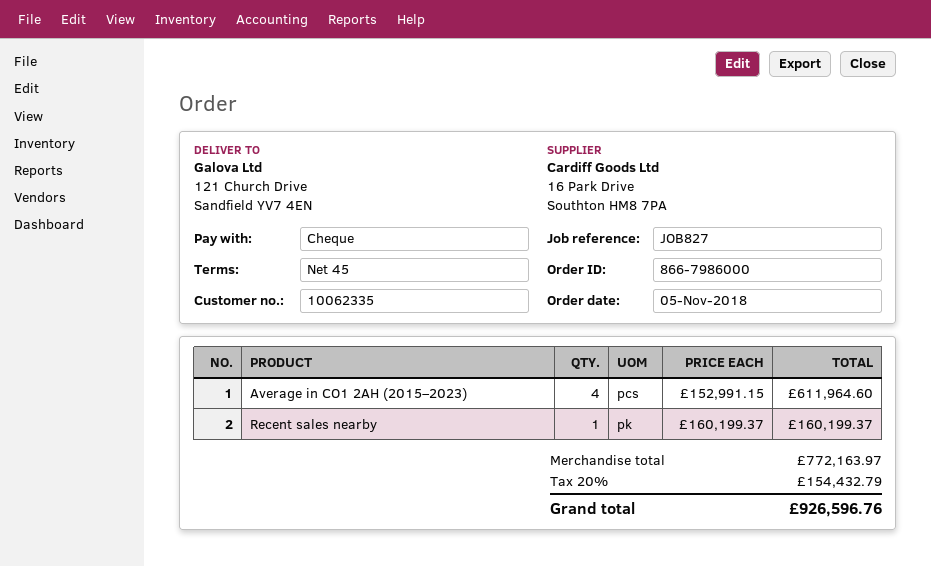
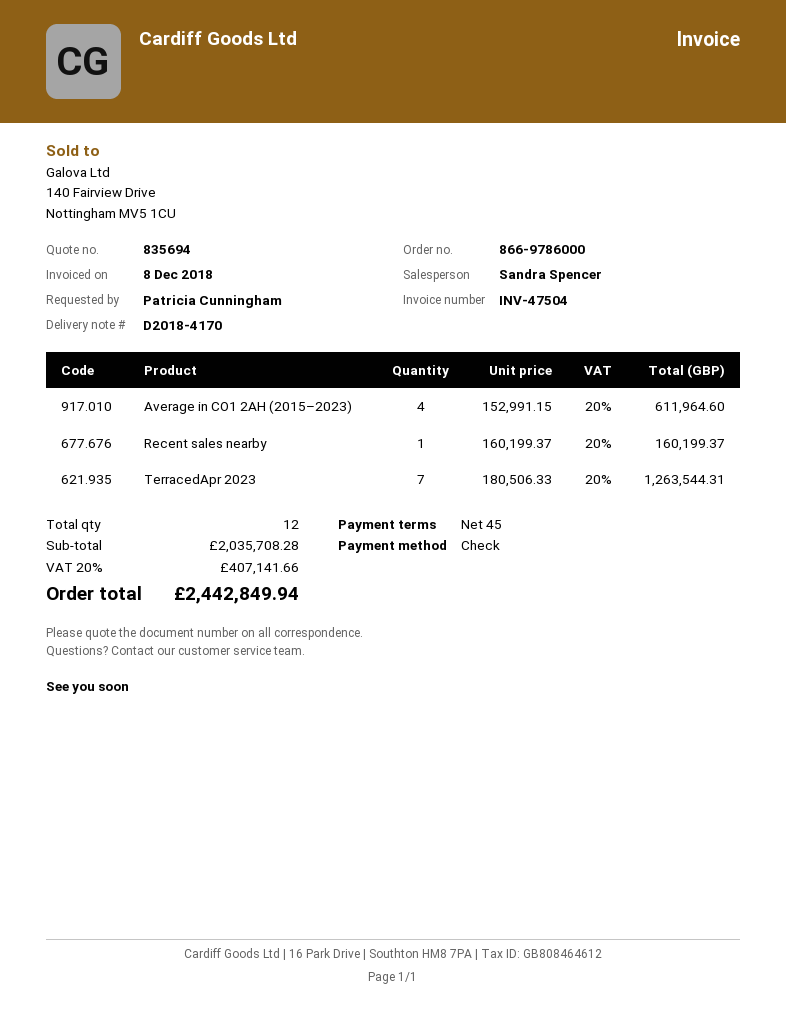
order number: 866-7986000 -> 866-9786000
TerracedApr 2023: none -> 7 x 180506.33 = 1263544.31
subtotal: 772163.97 -> 2035708.28
tax: 20% = 154432.79 -> 20% = 407141.66
total: 926596.76 -> 2442849.94

